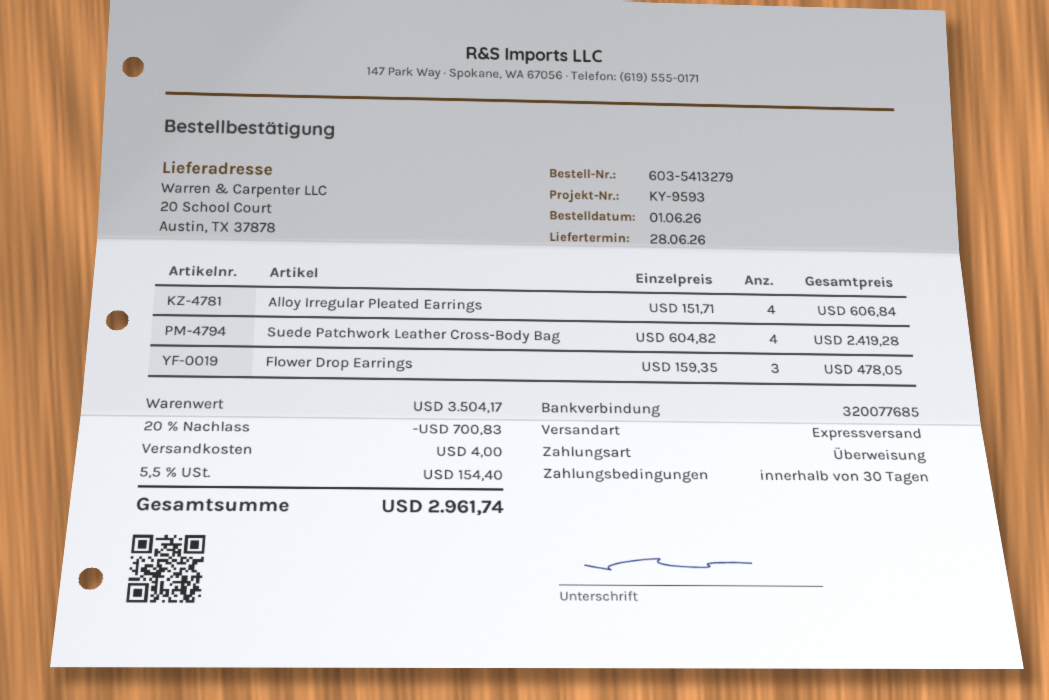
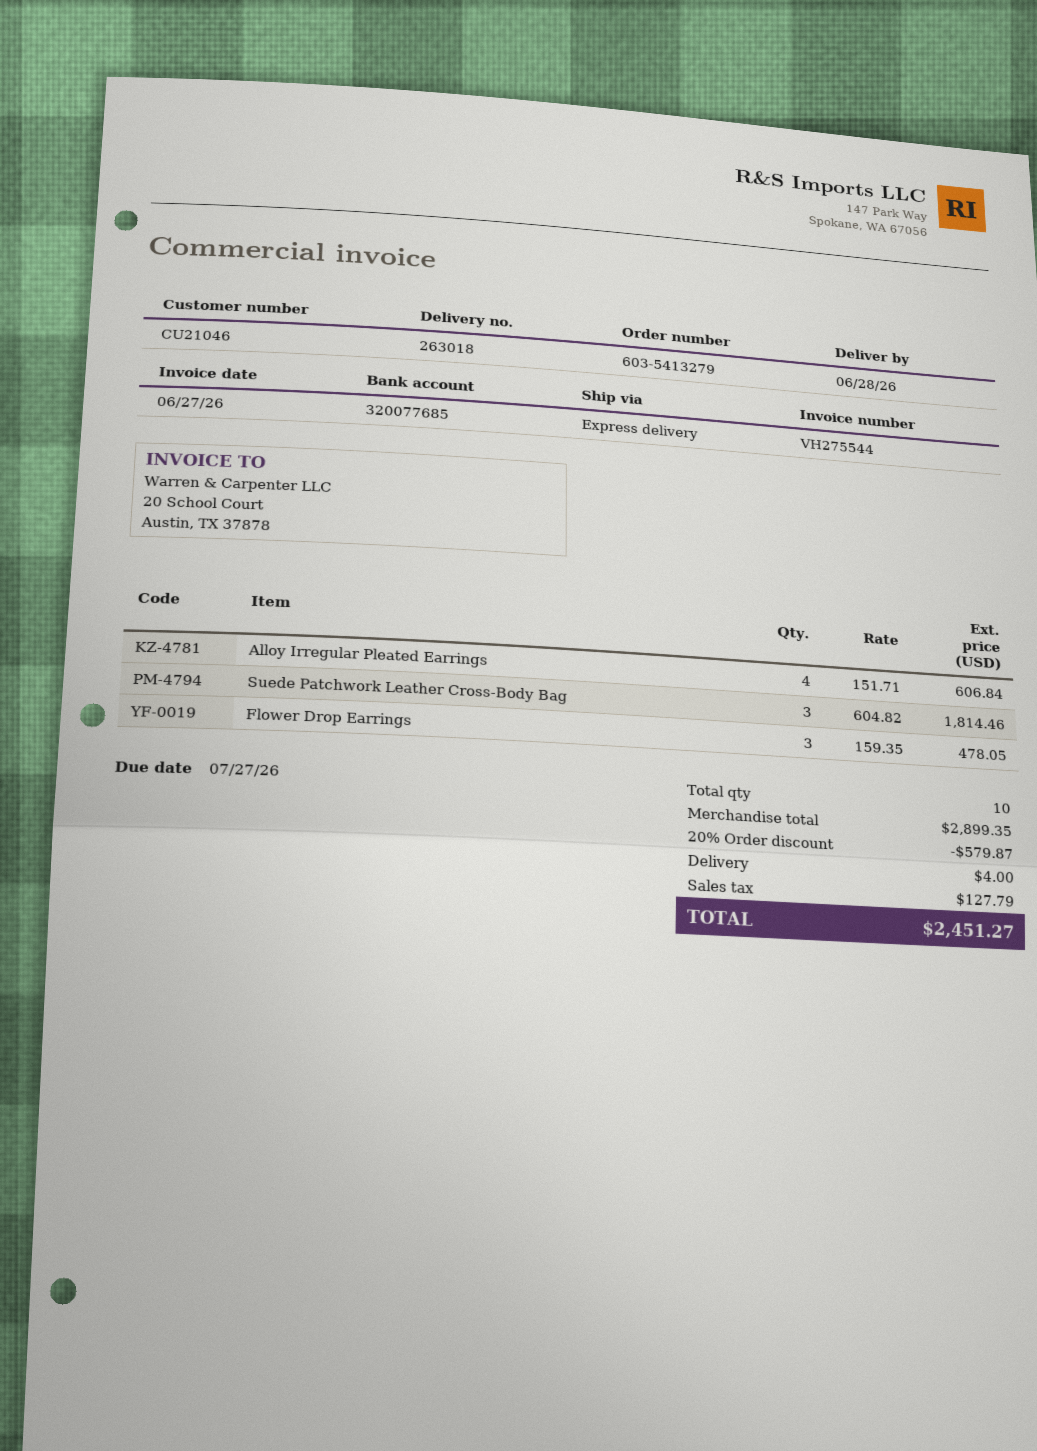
Suede Patchwork Leather Cross-Body Bag: 4 x 604.82 = 2419.28 -> 3 x 604.82 = 1814.46
subtotal: 3504.17 -> 2899.35
discount: 20% = 700.83 -> 20% = 579.87
tax: 154.40 -> 127.79
total: 2961.74 -> 2451.27

